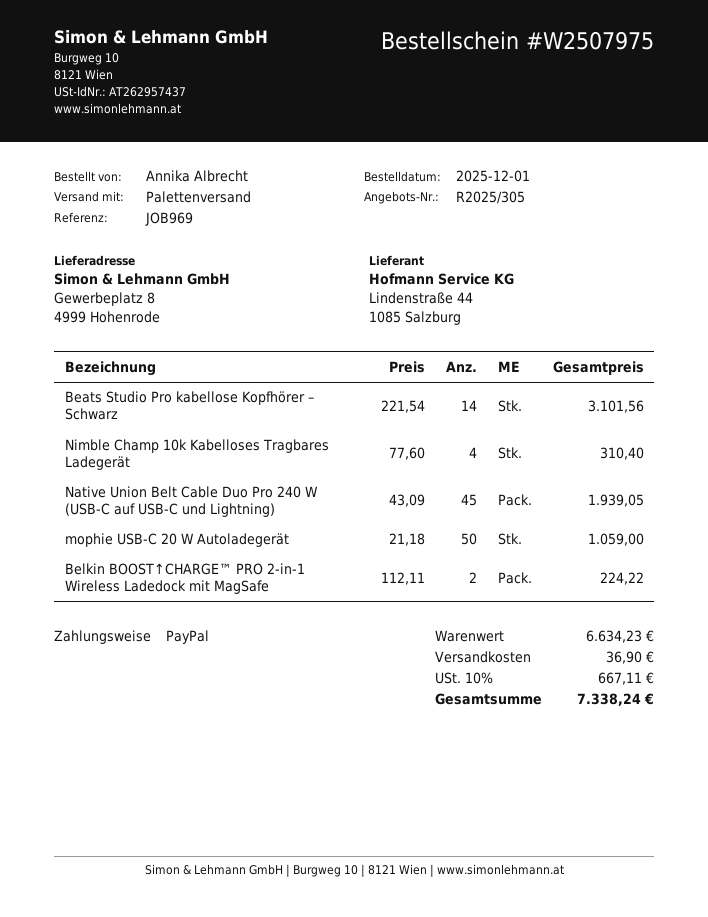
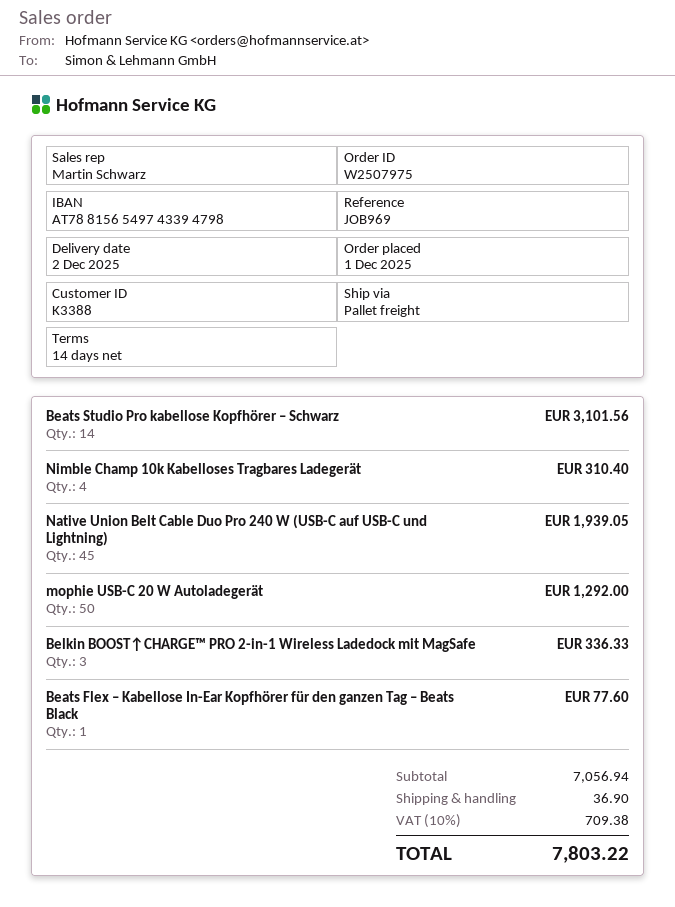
mophie USB-C 20 W Autoladegerät: 50 for 1059.00 -> 50 for 1292.00
Belkin BOOST↑CHARGE™ PRO 2-in-1 Wireless Ladedock mit MagSafe: 2 for 224.22 -> 3 for 336.33
Beats Flex – Kabellose In-Ear Kopfhörer für den ganzen Tag – Beats Black: none -> 1 for 77.60
subtotal: 6634.23 -> 7056.94
tax: 10% = 667.11 -> 10% = 709.38
total: 7338.24 -> 7803.22

